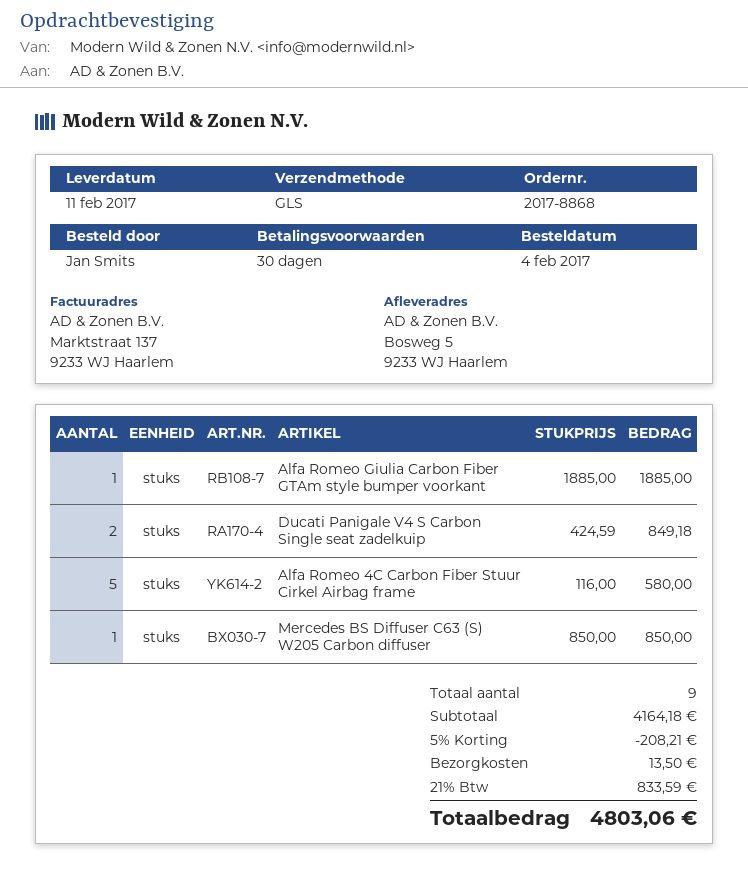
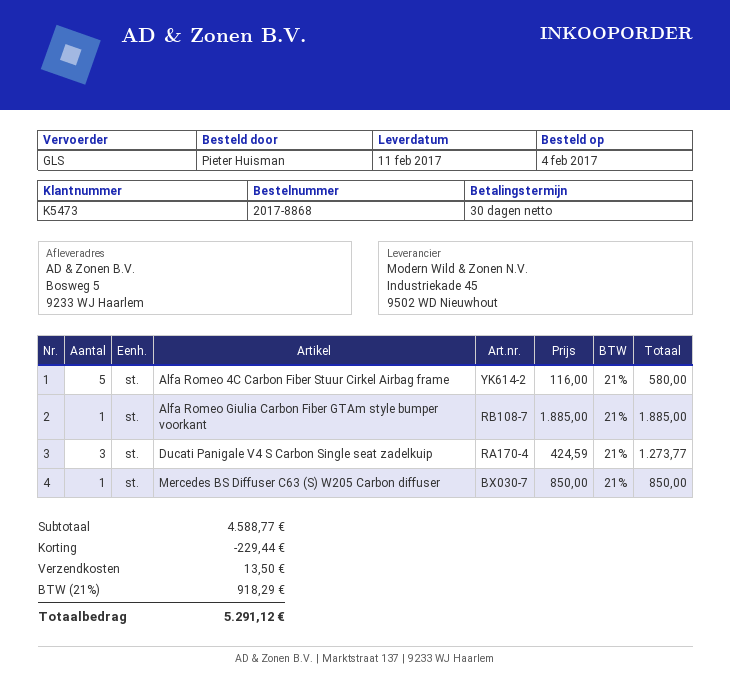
ordered by: Jan Smits -> Pieter Huisman
Ducati Panigale V4 S Carbon Single seat zadelkuip: 2 x 424.59 = 849.18 -> 3 x 424.59 = 1273.77
subtotal: 4164.18 -> 4588.77
discount: 208.21 -> 229.44
tax: 21% = 833.59 -> 21% = 918.29
total: 4803.06 -> 5291.12

